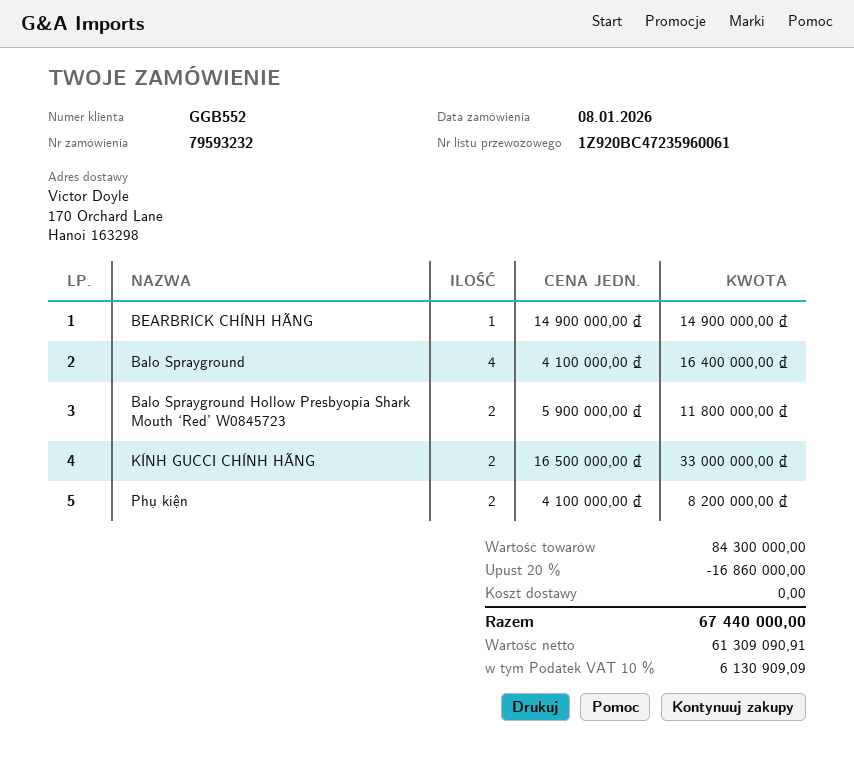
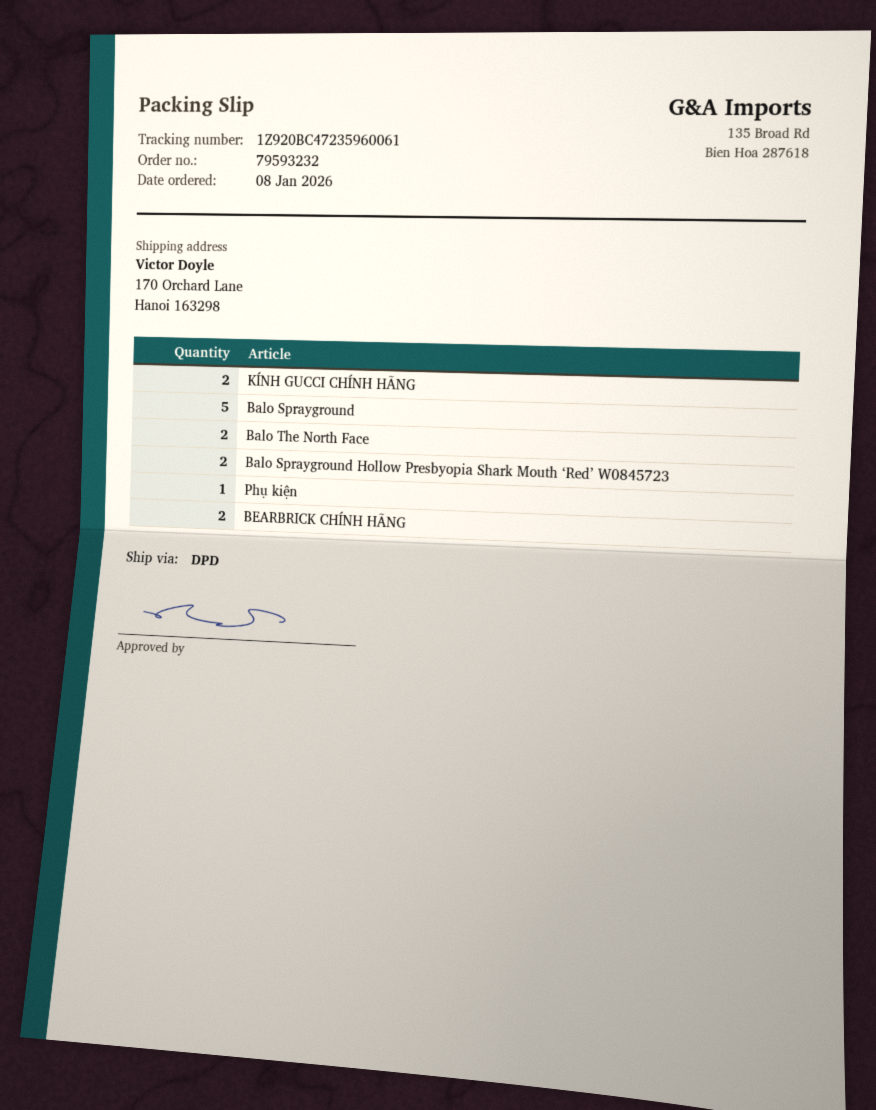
BEARBRICK CHÍNH HÃNG: 1 -> 2
Balo Sprayground: 4 -> 5
Phụ kiện: 2 -> 1
Balo The North Face: none -> 2

